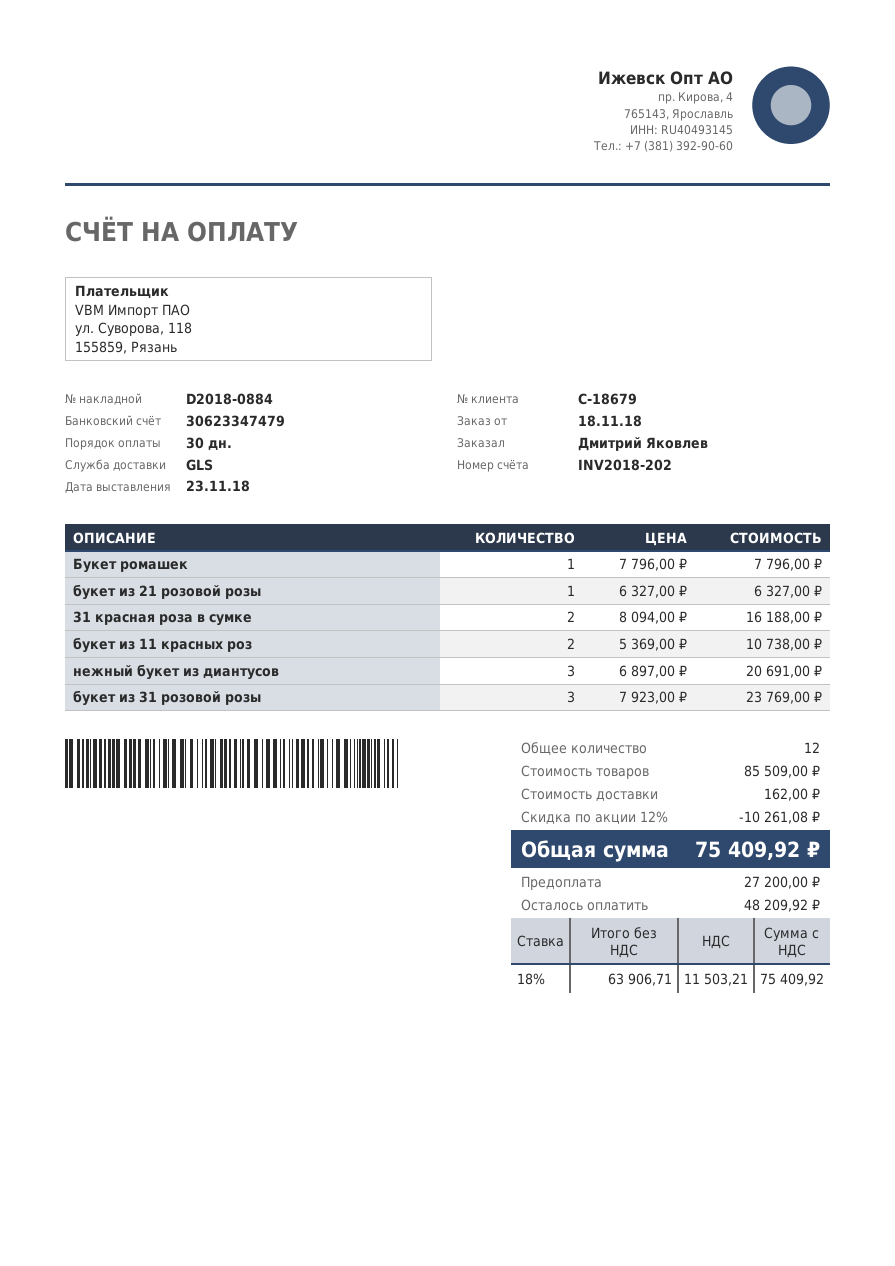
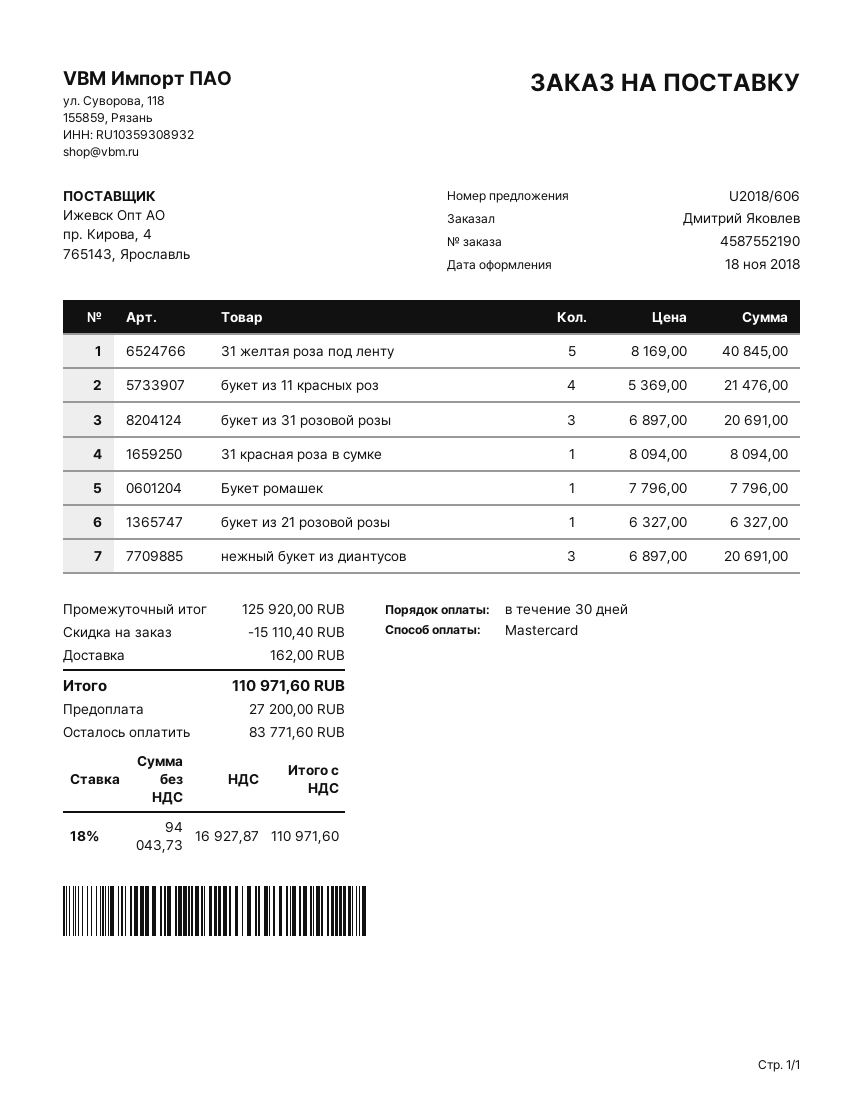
31 красная роза в сумке: 2 x 8094.00 = 16188.00 -> 1 x 8094.00 = 8094.00
букет из 11 красных роз: 2 x 5369.00 = 10738.00 -> 4 x 5369.00 = 21476.00
букет из 31 розовой розы: 3 x 7923.00 = 23769.00 -> 3 x 6897.00 = 20691.00
31 желтая роза под ленту: none -> 5 x 8169.00 = 40845.00
subtotal: 85509.00 -> 125920.00
discount: 10261.08 -> 15110.40
net: 63906.71 -> 94043.73
tax: 18% = 11503.21 -> 18% = 16927.87
total: 75409.92 -> 110971.60
balance: 48209.92 -> 83771.60

